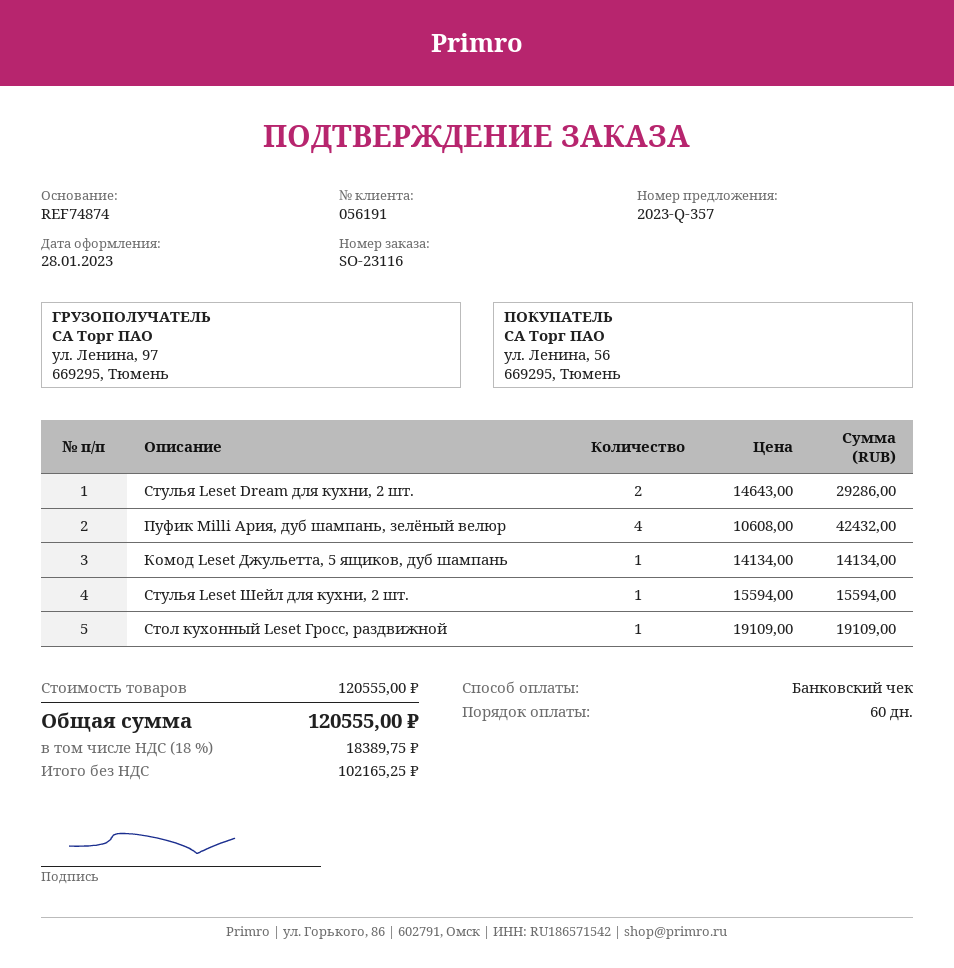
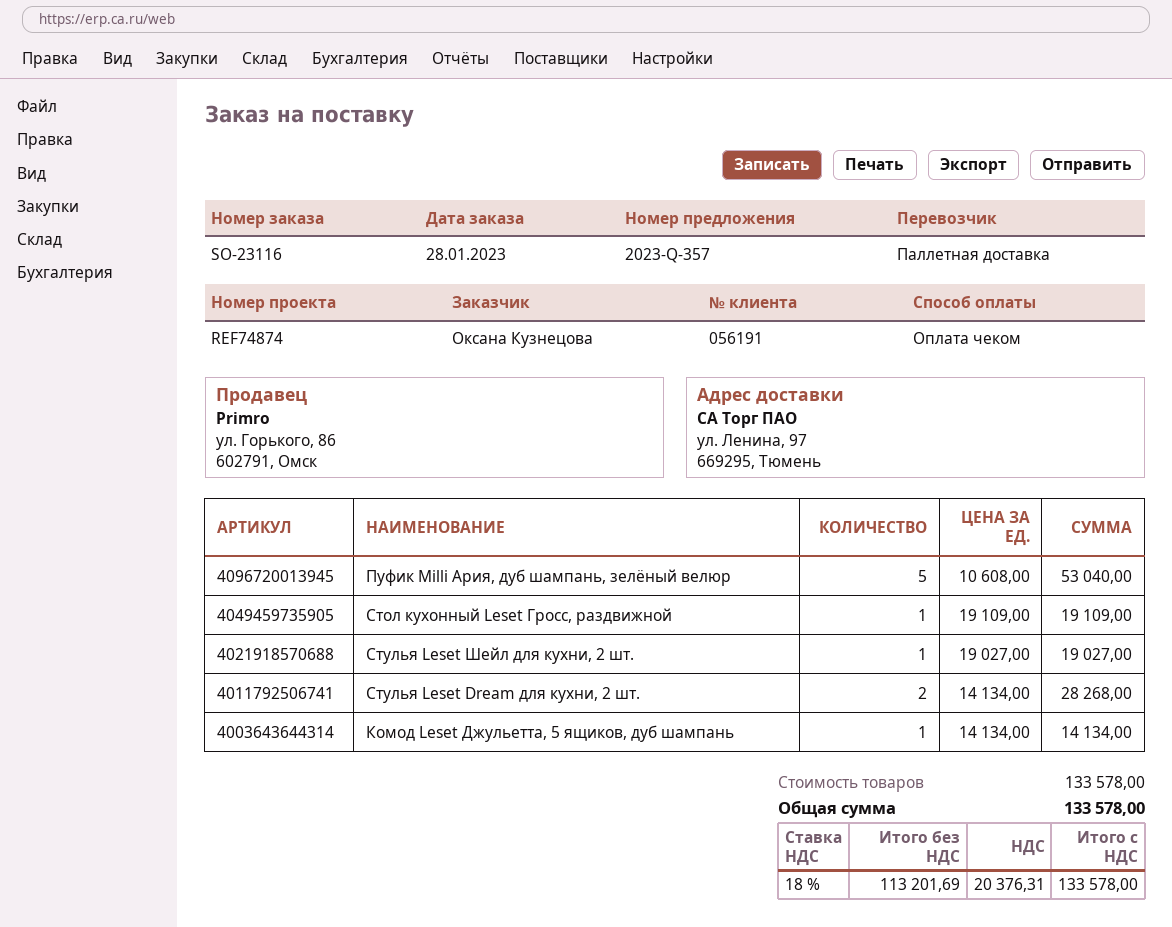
Стулья Leset Dream для кухни, 2 шт.: 2 x 14643.00 = 29286.00 -> 2 x 14134.00 = 28268.00
Пуфик Milli Ария, дуб шампань, зелёный велюр: 4 x 10608.00 = 42432.00 -> 5 x 10608.00 = 53040.00
Стулья Leset Шейл для кухни, 2 шт.: 1 x 15594.00 = 15594.00 -> 1 x 19027.00 = 19027.00
subtotal: 120555.00 -> 133578.00
net: 102165.25 -> 113201.69
tax: 18% = 18389.75 -> 18% = 20376.31
total: 120555.00 -> 133578.00

